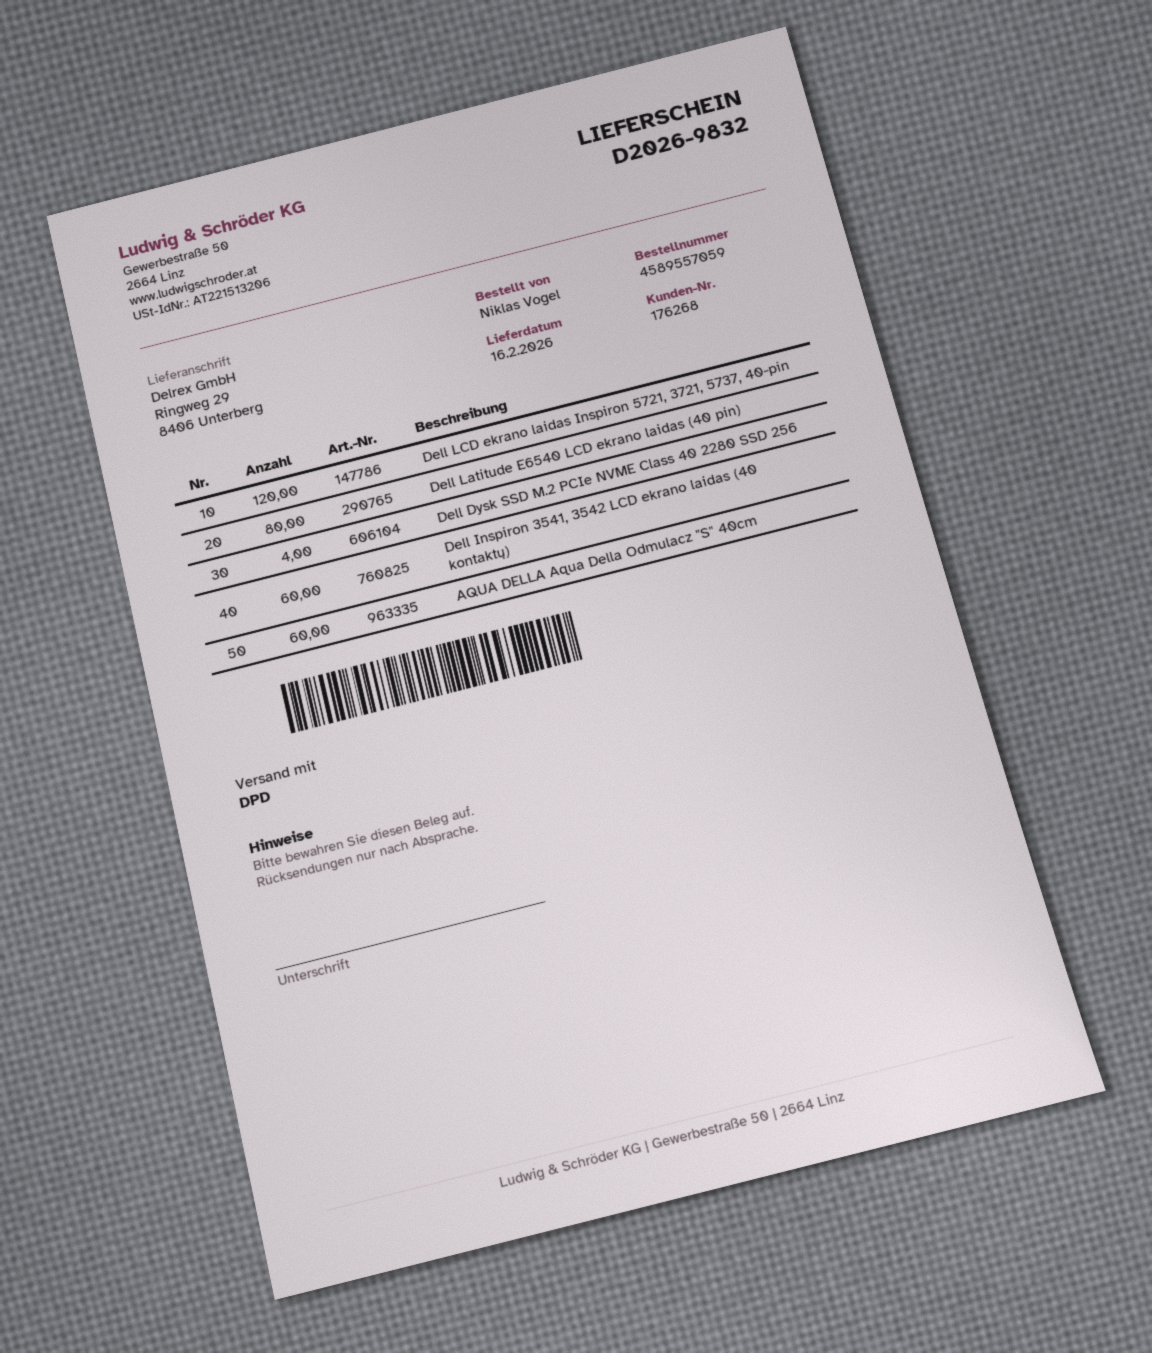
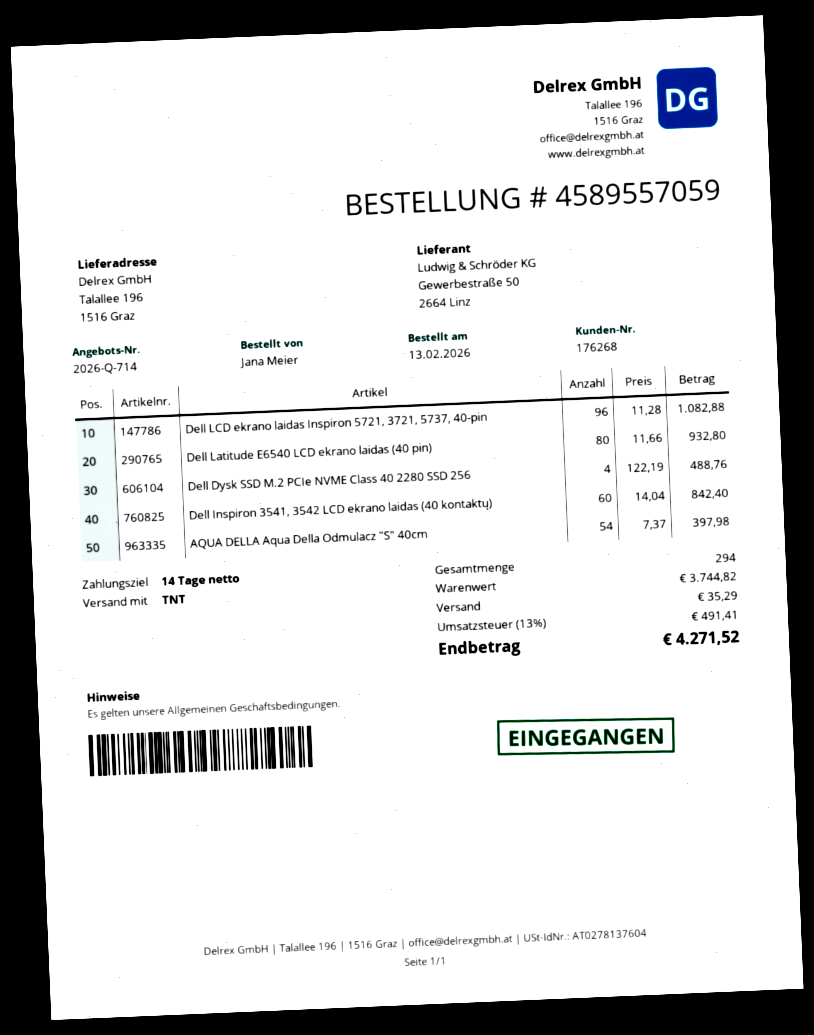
ordered by: Niklas Vogel -> Jana Meier
shipping method: DPD -> TNT
ship to: Ringweg 29, 8406 Unterberg -> Talallee 196, 1516 Graz
Dell LCD ekrano laidas Inspiron 5721, 3721, 5737, 40-pin: 120 -> 96
AQUA DELLA Aqua Della Odmulacz "S" 40cm: 60 -> 54

